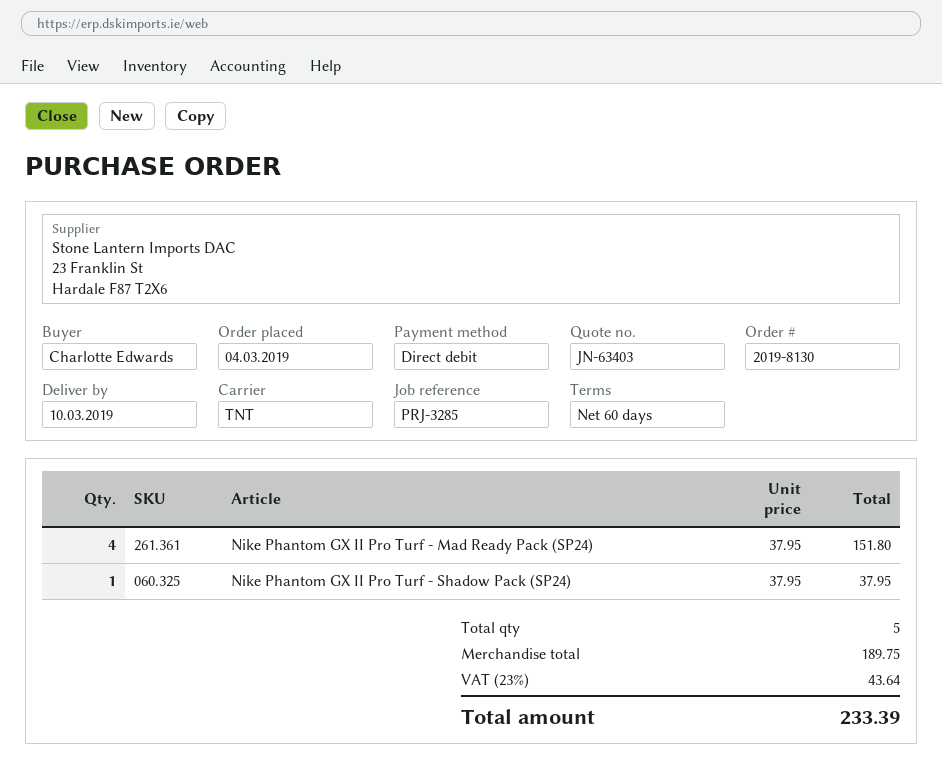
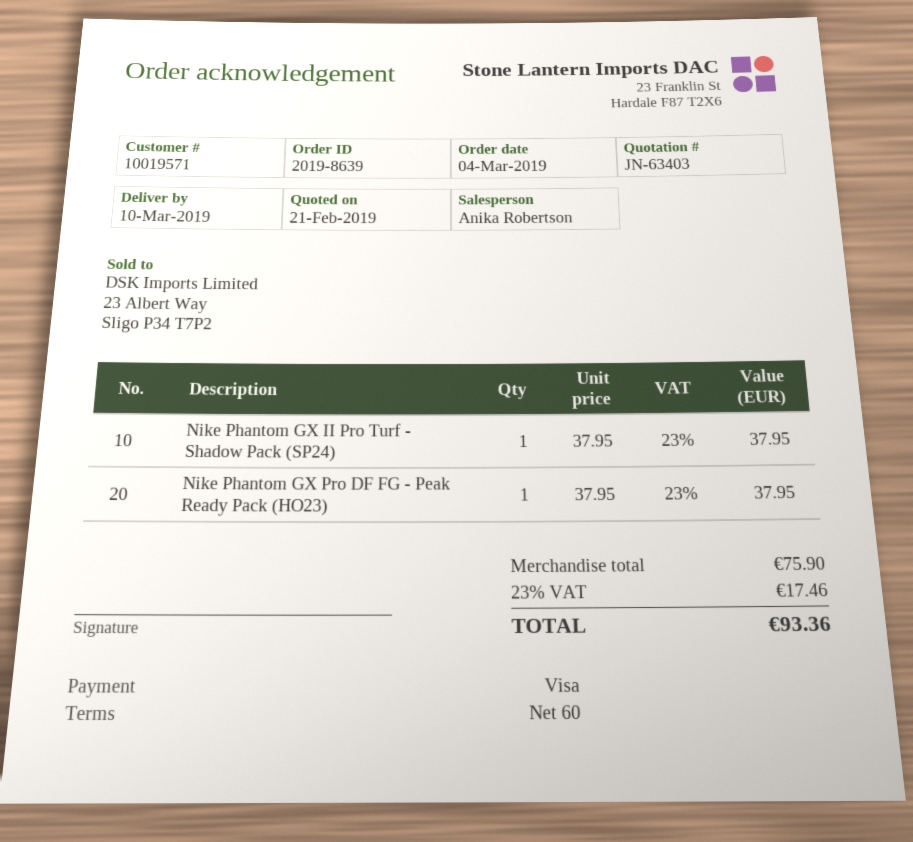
order number: 2019-8130 -> 2019-8639
payment method: direct debit -> Visa
Nike Phantom GX II Pro Turf - Mad Ready Pack (SP24): 4 x 37.95 = 151.80 -> none
Nike Phantom GX Pro DF FG - Peak Ready Pack (HO23): none -> 1 x 37.95 = 37.95
subtotal: 189.75 -> 75.90
tax: 23% = 43.64 -> 23% = 17.46
total: 233.39 -> 93.36

